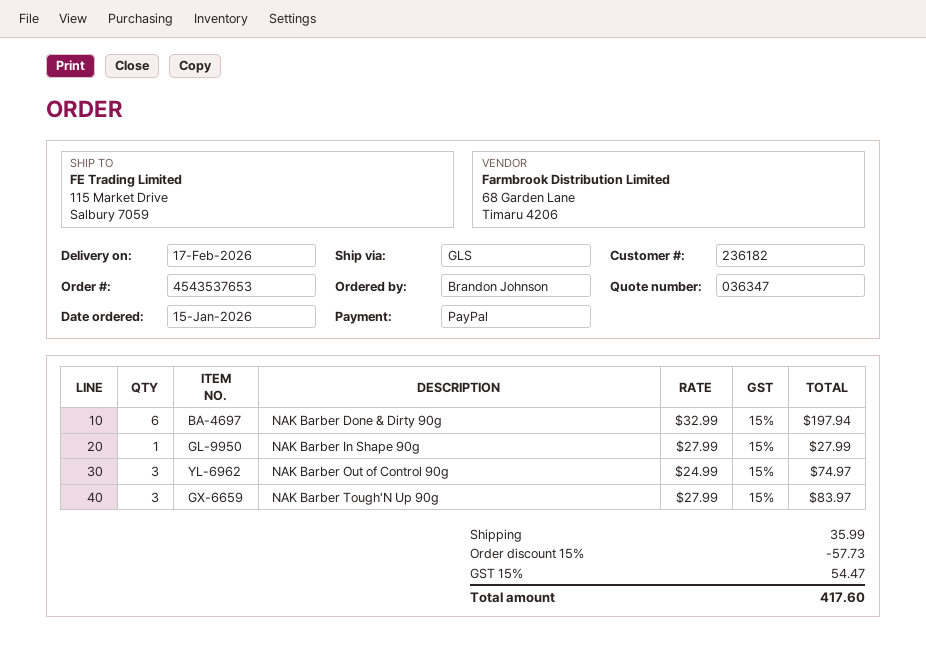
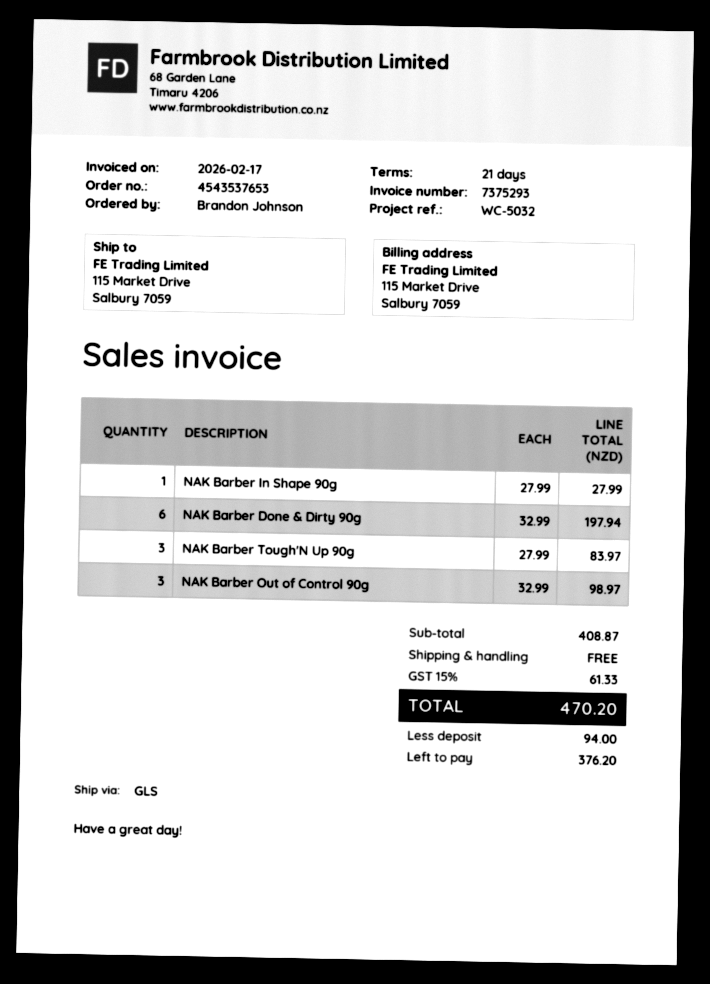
NAK Barber Out of Control 90g: 3 x 24.99 = 74.97 -> 3 x 32.99 = 98.97
discount: 15% = 57.73 -> none
shipping: 35.99 -> 0.00
tax: 15% = 54.47 -> 15% = 61.33
total: 417.60 -> 470.20

